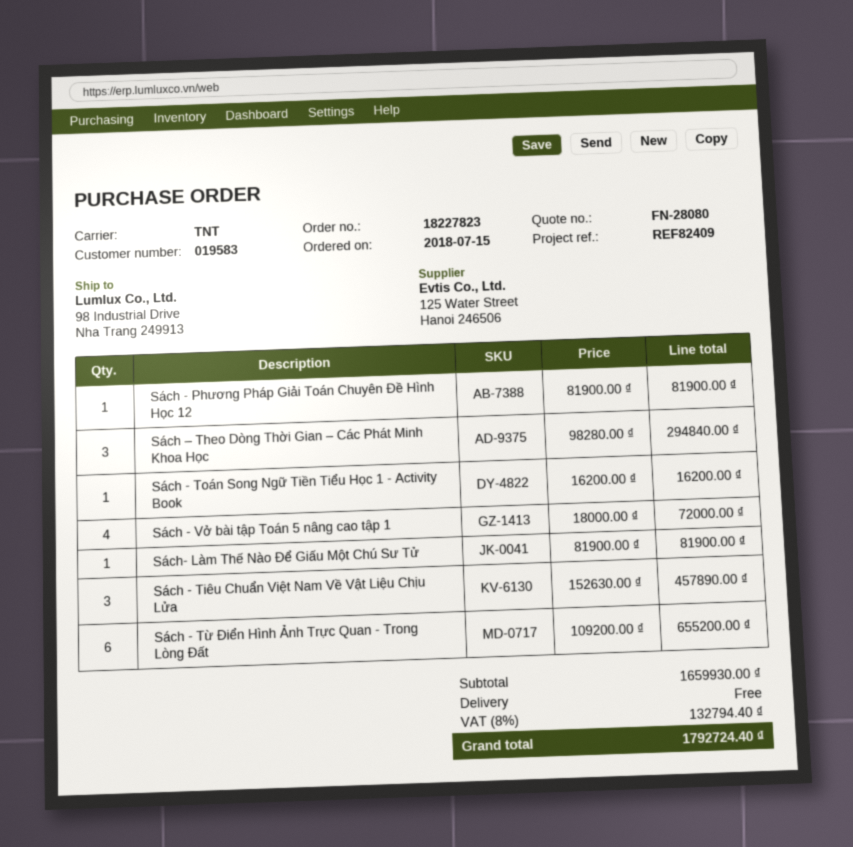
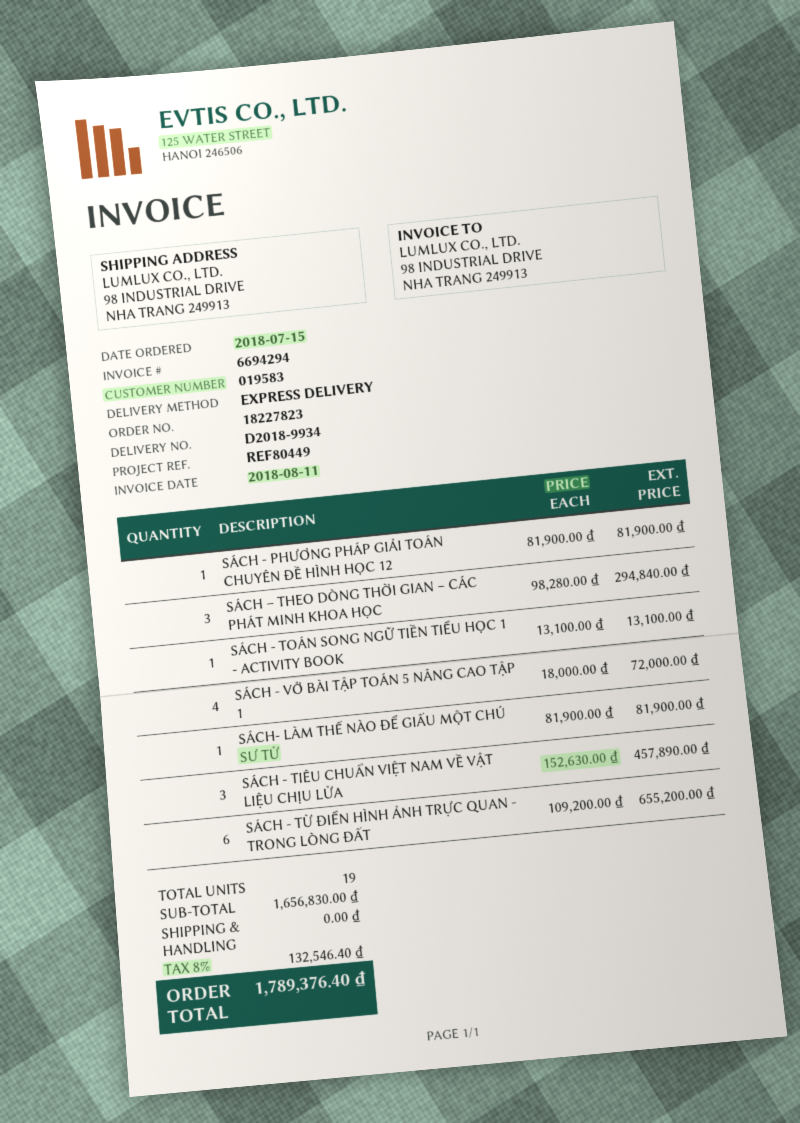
reference: REF82409 -> REF80449
shipping method: TNT -> express
Sách - Toán Song Ngữ Tiền Tiểu Học 1 - Activity Book: 1 x 16200.00 = 16200.00 -> 1 x 13100.00 = 13100.00
subtotal: 1659930.00 -> 1656830.00
tax: 8% = 132794.40 -> 8% = 132546.40
total: 1792724.40 -> 1789376.40

